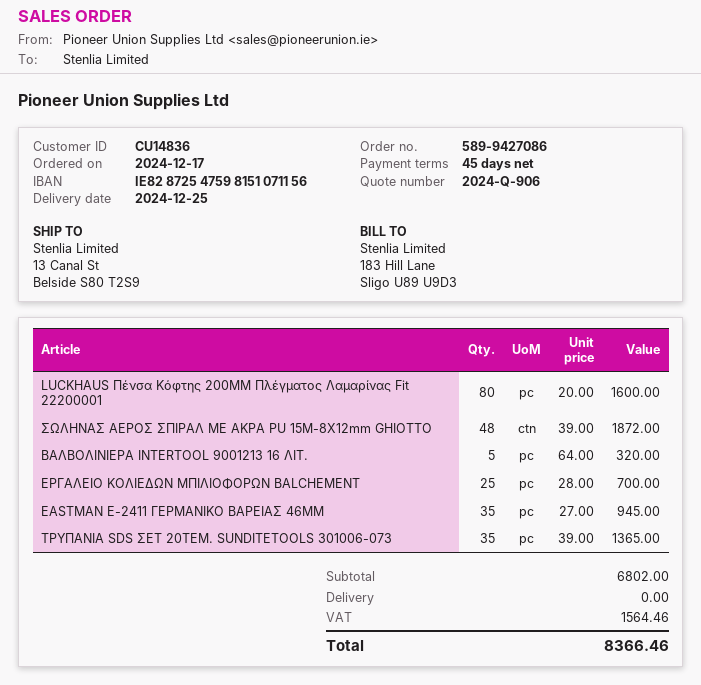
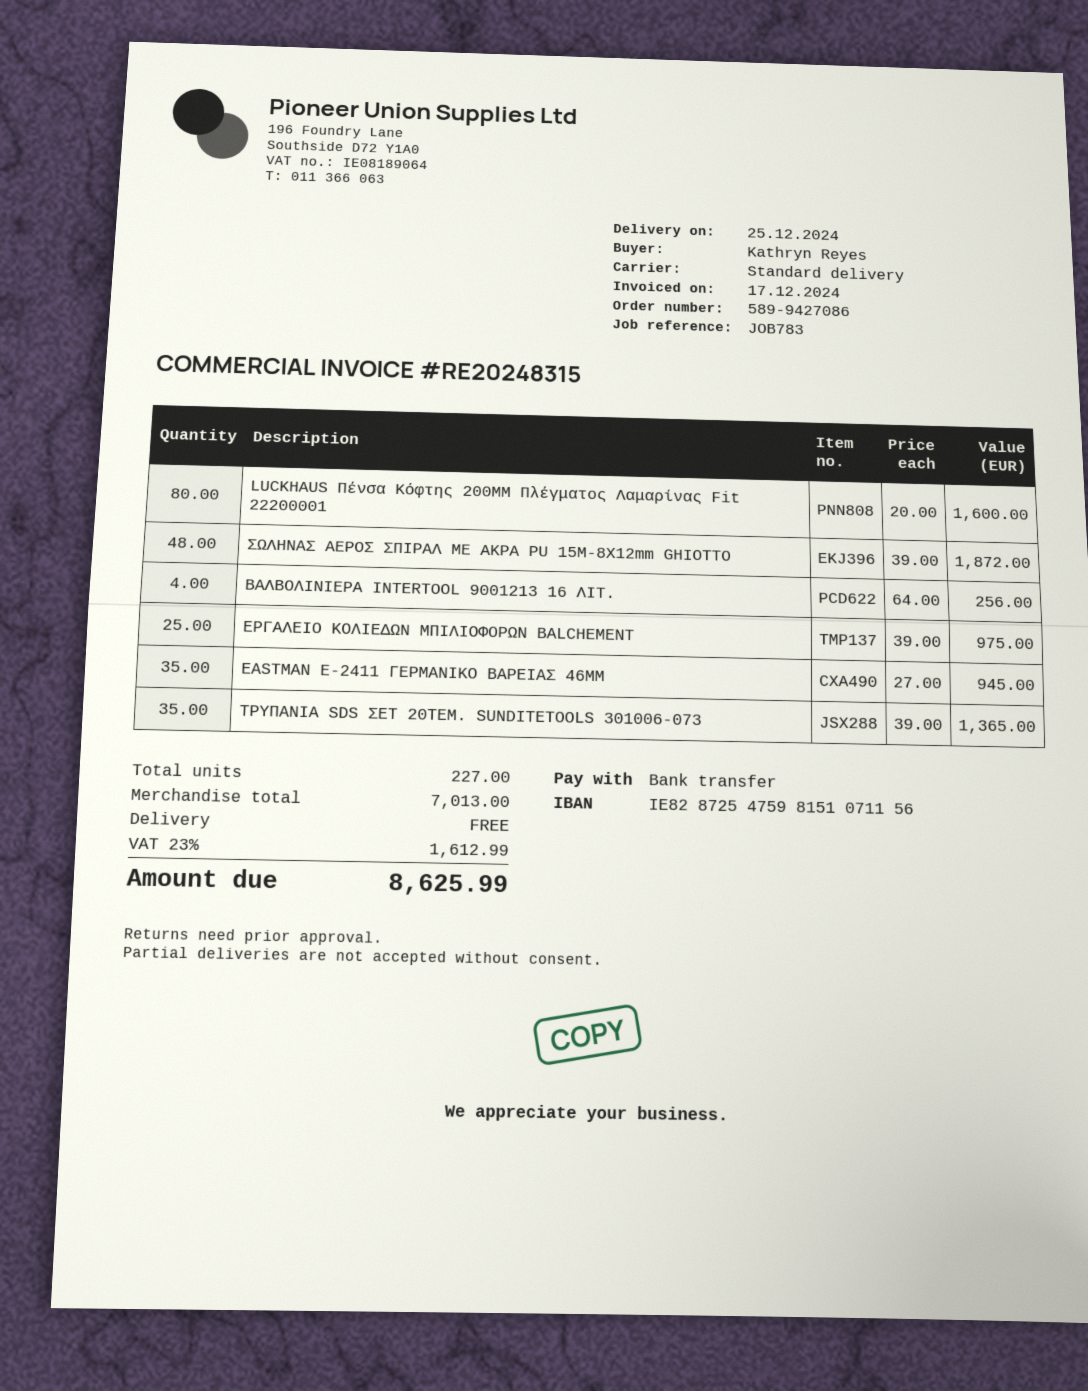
ΒΑΛΒΟΛΙΝΙΕΡΑ INTERTOOL 9001213 16 ΛΙΤ.: 5 x 64.00 = 320.00 -> 4 x 64.00 = 256.00
ΕΡΓΑΛΕΙΟ ΚΟΛΙΕΔΩΝ ΜΠΙΛΙΟΦΟΡΩΝ BALCHEMENT: 25 x 28.00 = 700.00 -> 25 x 39.00 = 975.00
subtotal: 6802.00 -> 7013.00
tax: 1564.46 -> 1612.99
total: 8366.46 -> 8625.99

